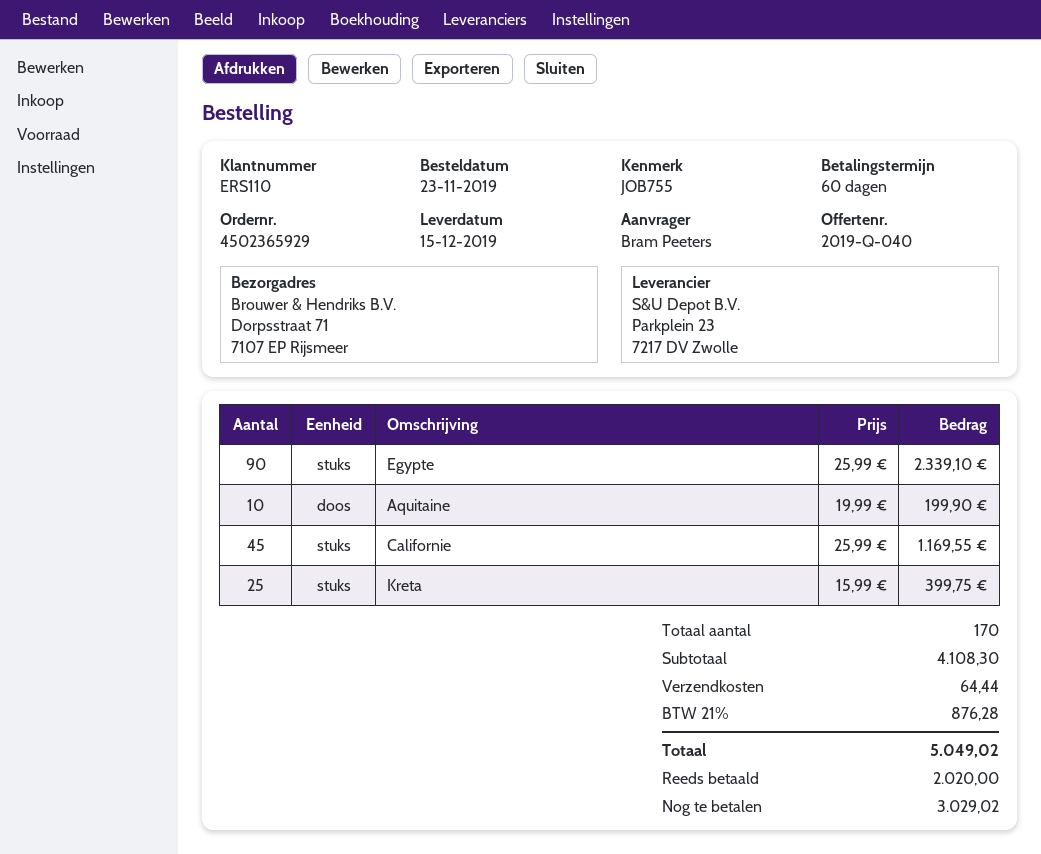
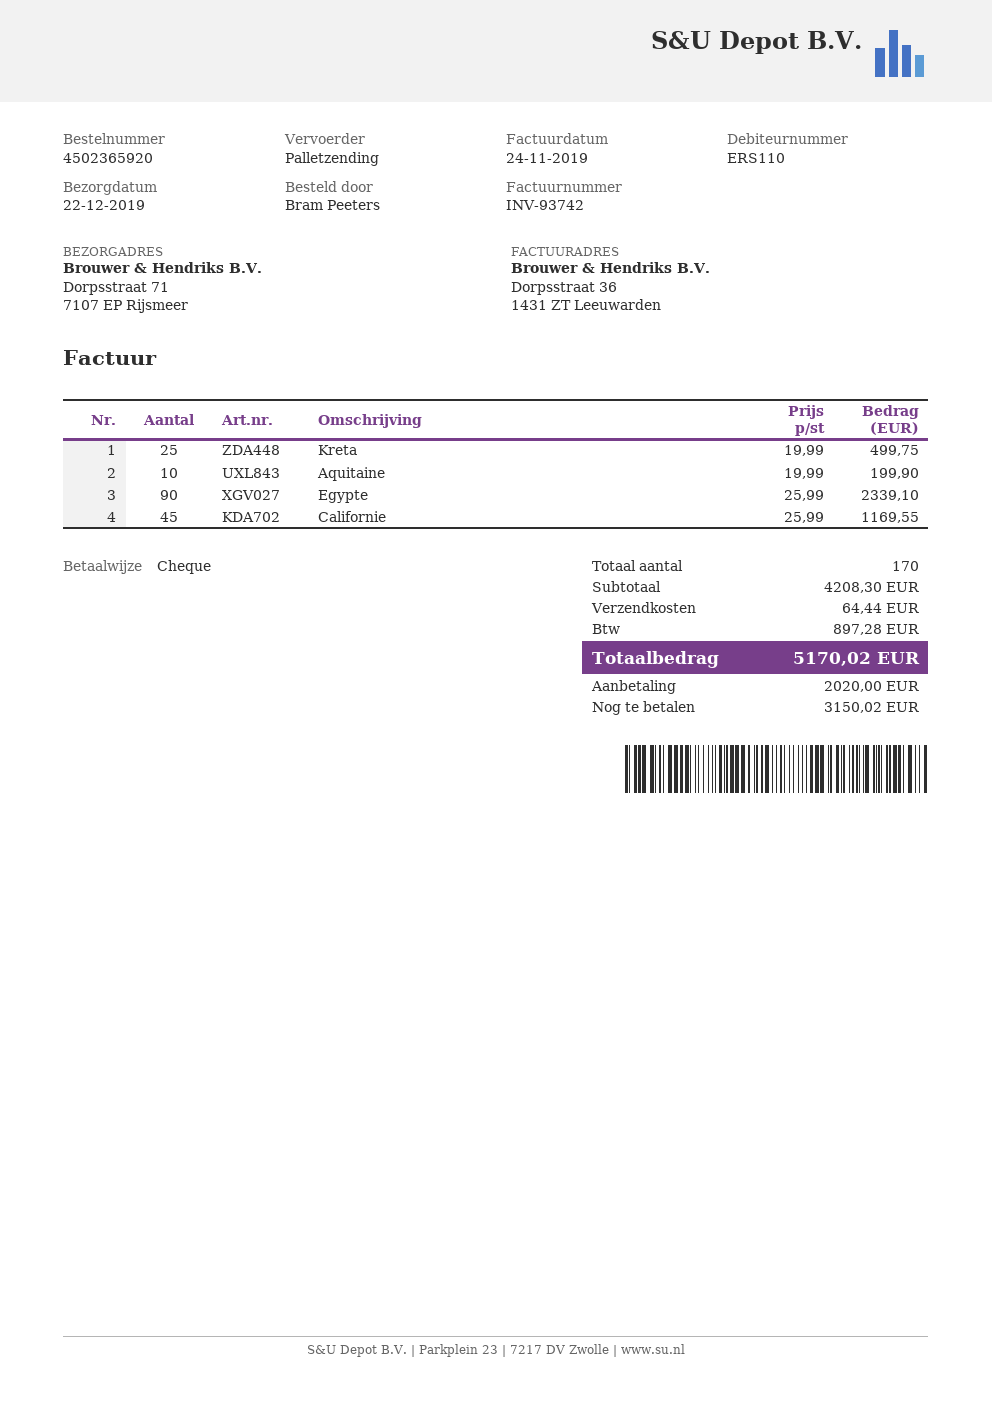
order number: 4502365929 -> 4502365920
delivery date: 2019-12-15 -> 2019-12-22
Kreta: 25 x 15.99 = 399.75 -> 25 x 19.99 = 499.75
subtotal: 4108.30 -> 4208.30
tax: 876.28 -> 897.28
total: 5049.02 -> 5170.02
balance: 3029.02 -> 3150.02

